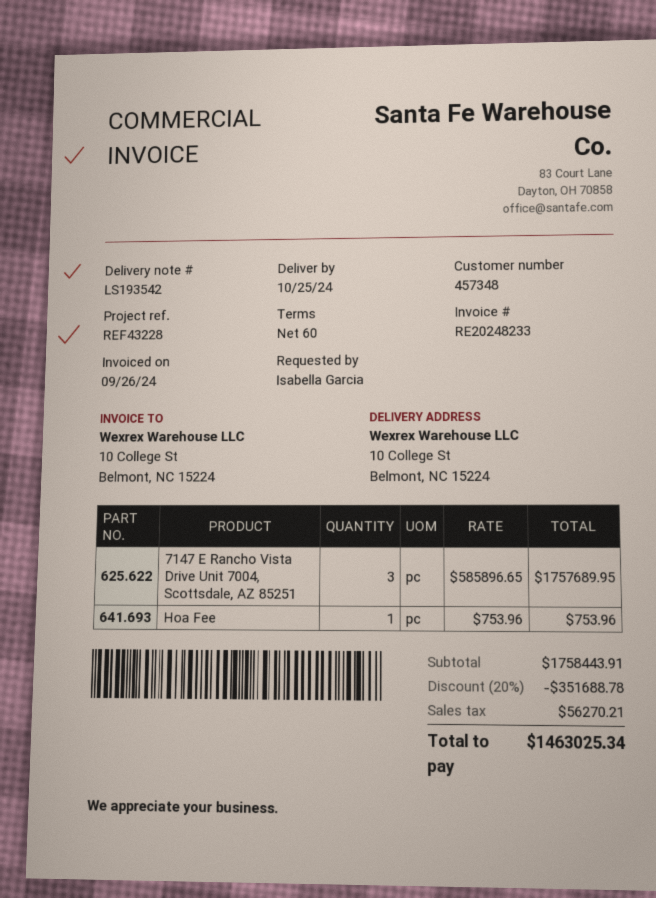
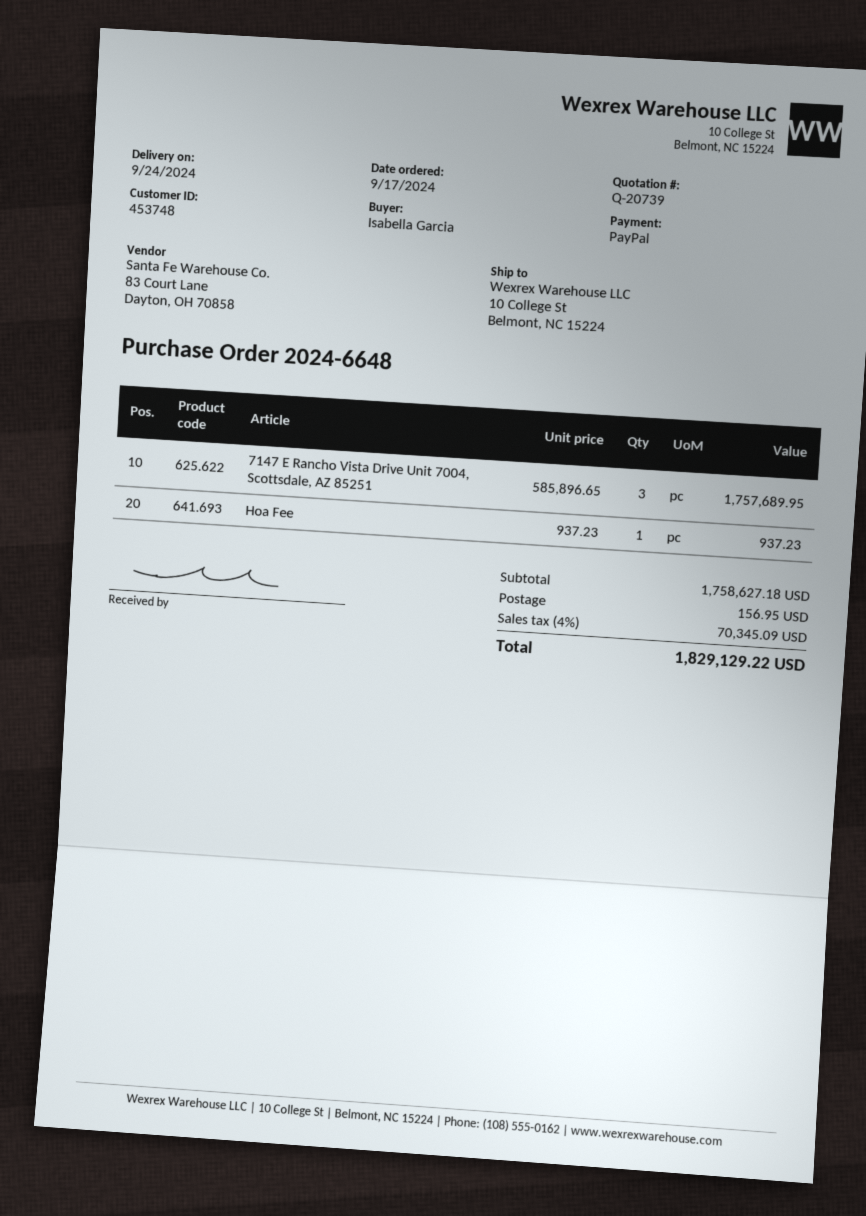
delivery date: 2024-10-25 -> 2024-09-24
customer number: 457348 -> 453748
Hoa Fee: 1 x 753.96 = 753.96 -> 1 x 937.23 = 937.23
subtotal: 1758443.91 -> 1758627.18
discount: 20% = 351688.78 -> none
shipping: none -> 156.95
tax: 56270.21 -> 70345.09
total: 1463025.34 -> 1829129.22

